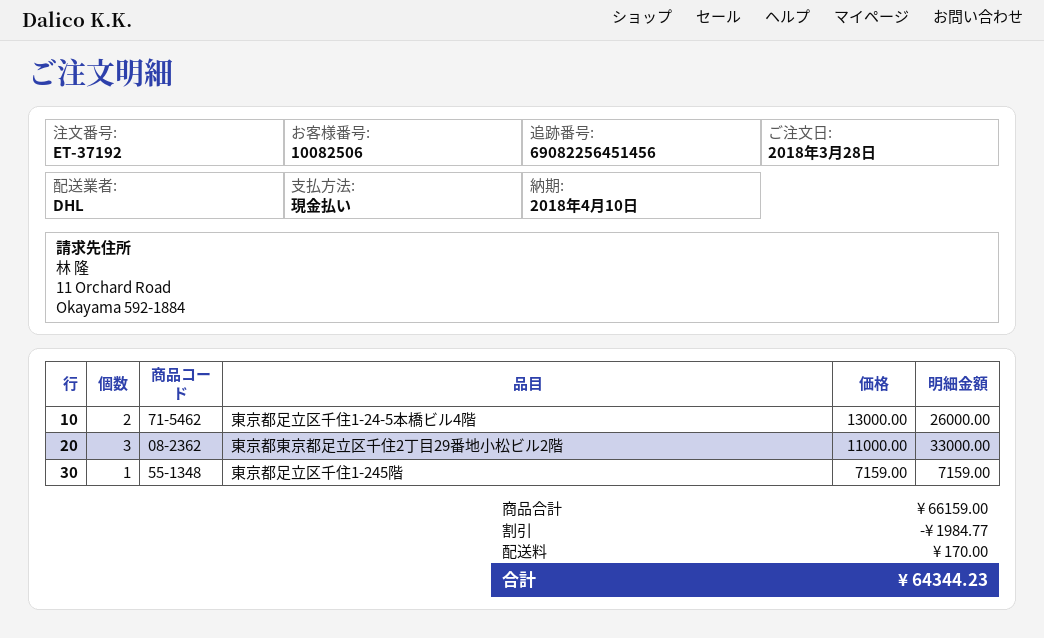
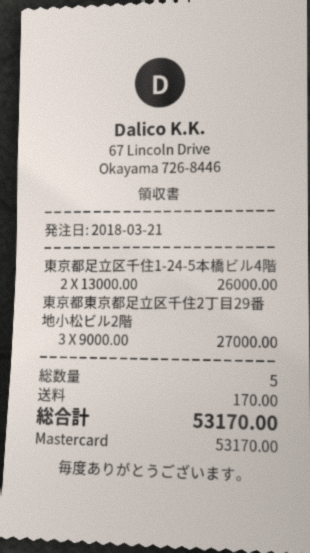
order date: 2018-03-28 -> 2018-03-21
payment method: cash -> Mastercard
東京都東京都足立区千住2丁目29番地小松ビル2階: 3 x 11000.00 = 33000.00 -> 3 x 9000.00 = 27000.00
東京都足立区千住1-245階: 1 x 7159.00 = 7159.00 -> none
discount: 1984.77 -> none
total: 64344.23 -> 53170.00

